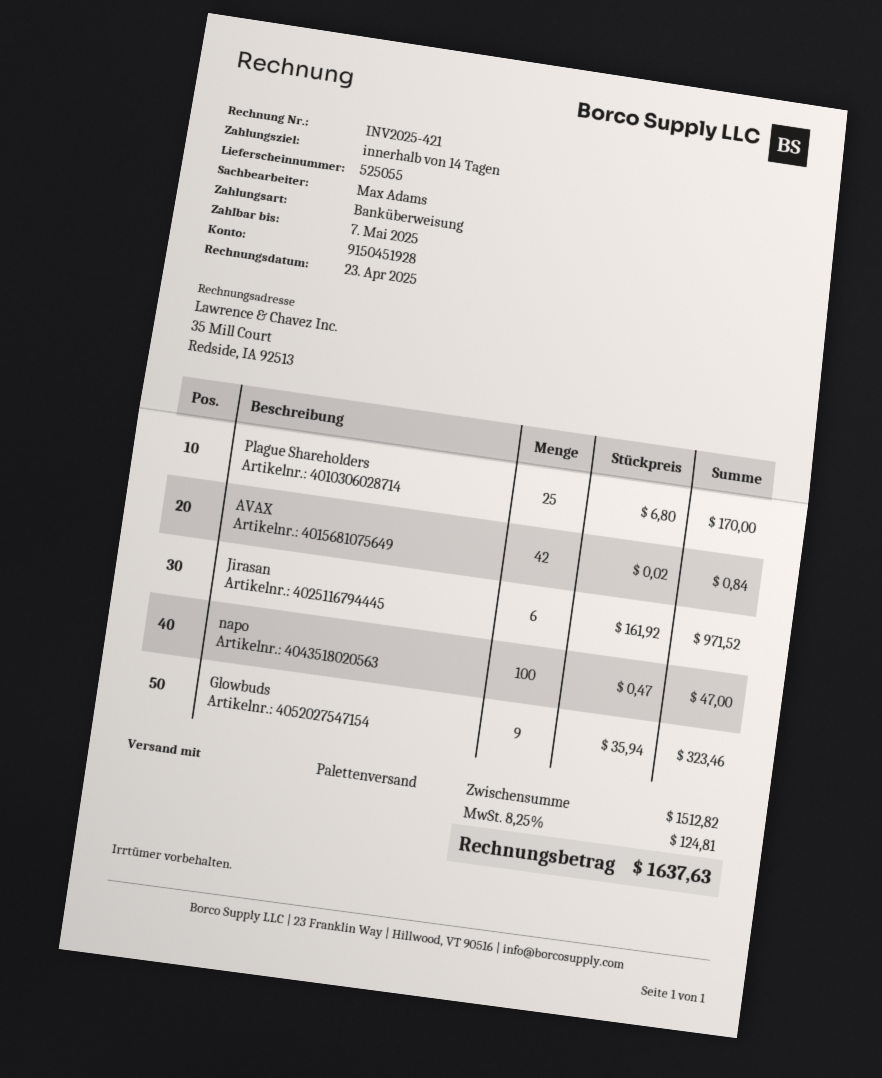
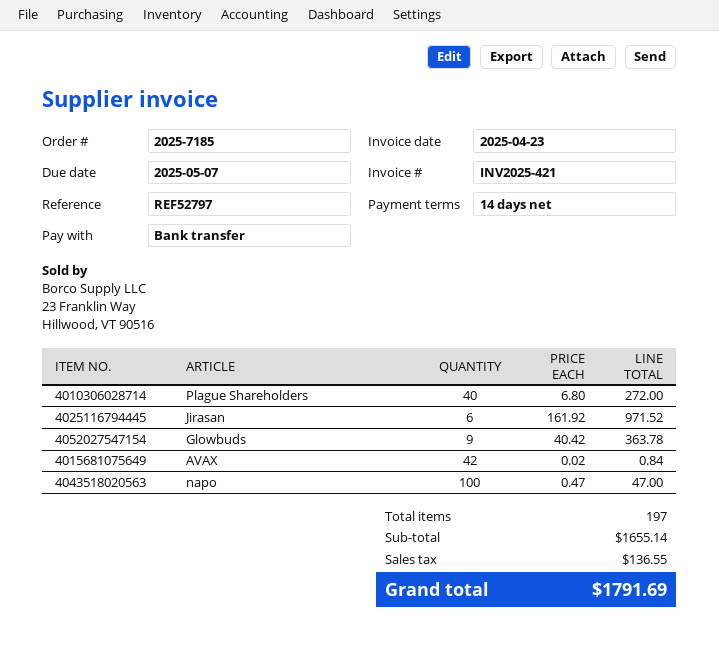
Plague Shareholders: 25 x 6.80 = 170.00 -> 40 x 6.80 = 272.00
Glowbuds: 9 x 35.94 = 323.46 -> 9 x 40.42 = 363.78
subtotal: 1512.82 -> 1655.14
tax: 124.81 -> 136.55
total: 1637.63 -> 1791.69

